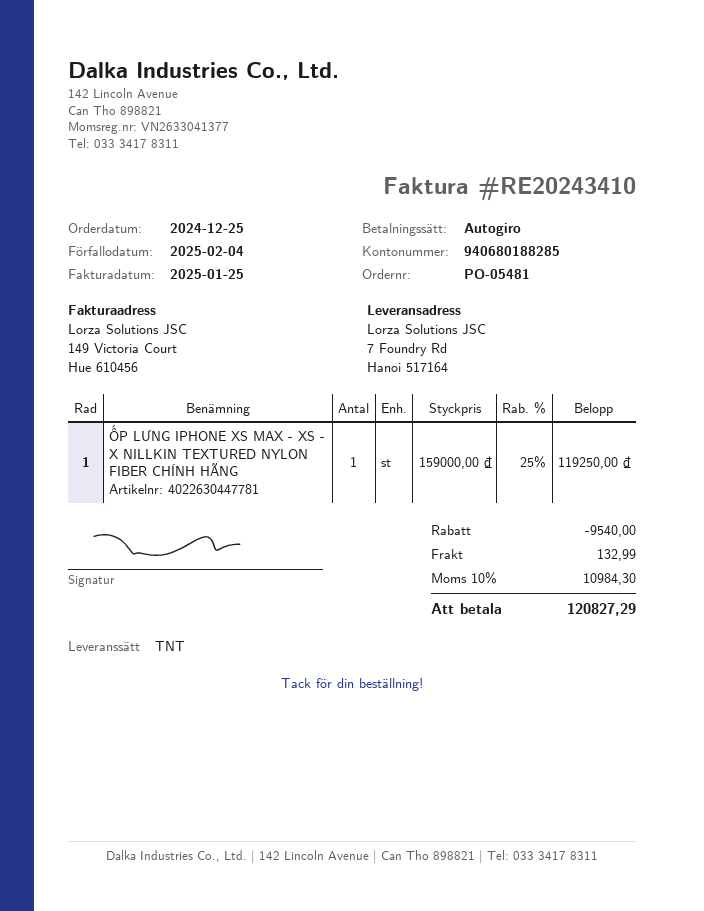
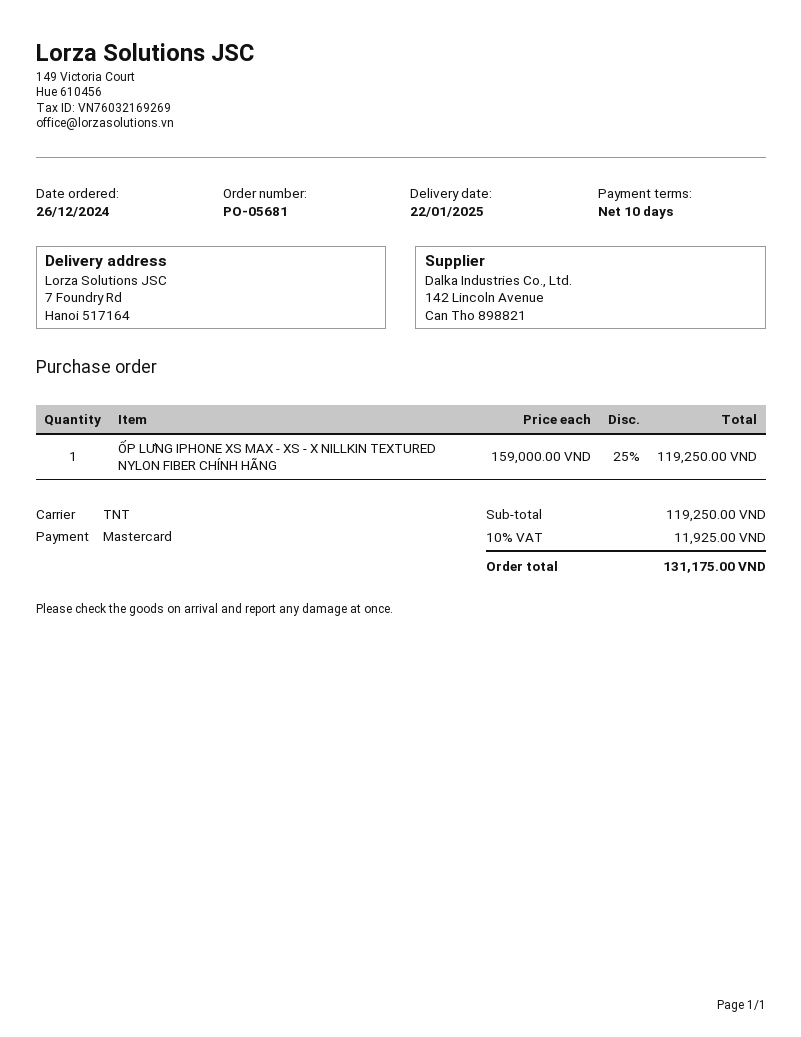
order number: PO-05481 -> PO-05681
order date: 2024-12-25 -> 2024-12-26
payment method: direct debit -> Mastercard
discount: 9540.00 -> none
shipping: 132.99 -> none
tax: 10% = 10984.30 -> 10% = 11925.00
total: 120827.29 -> 131175.00

